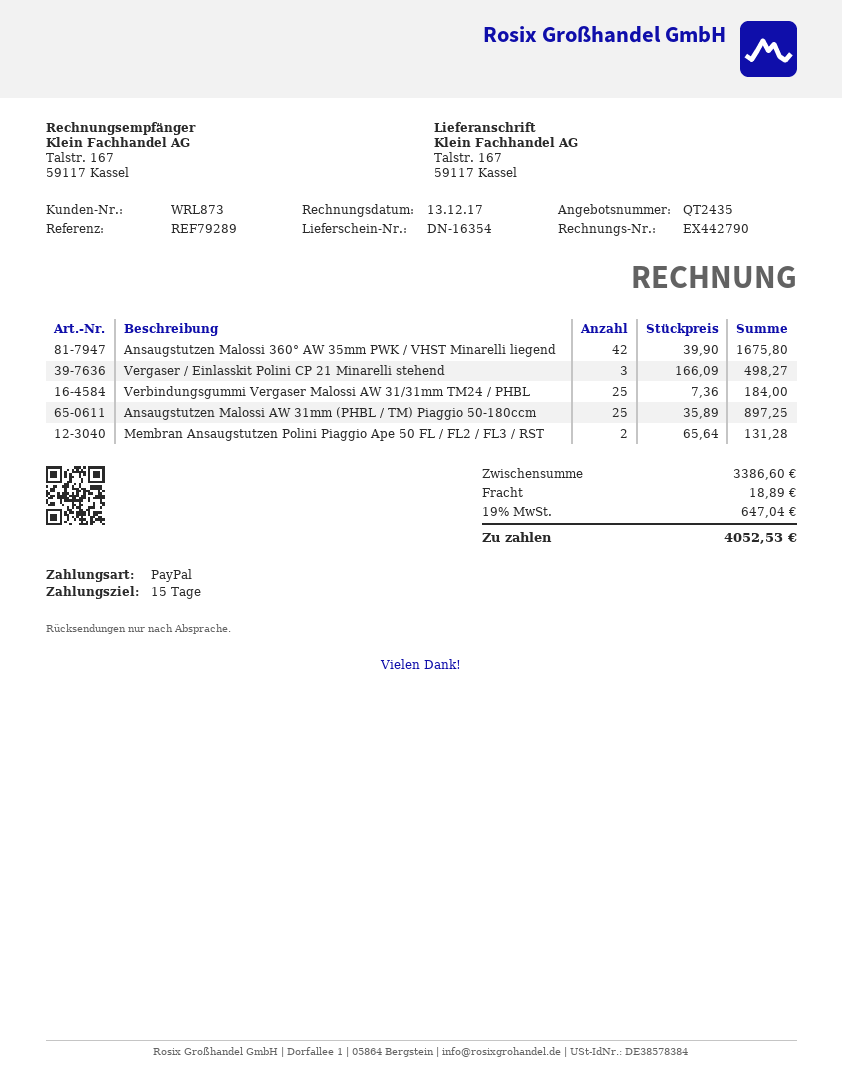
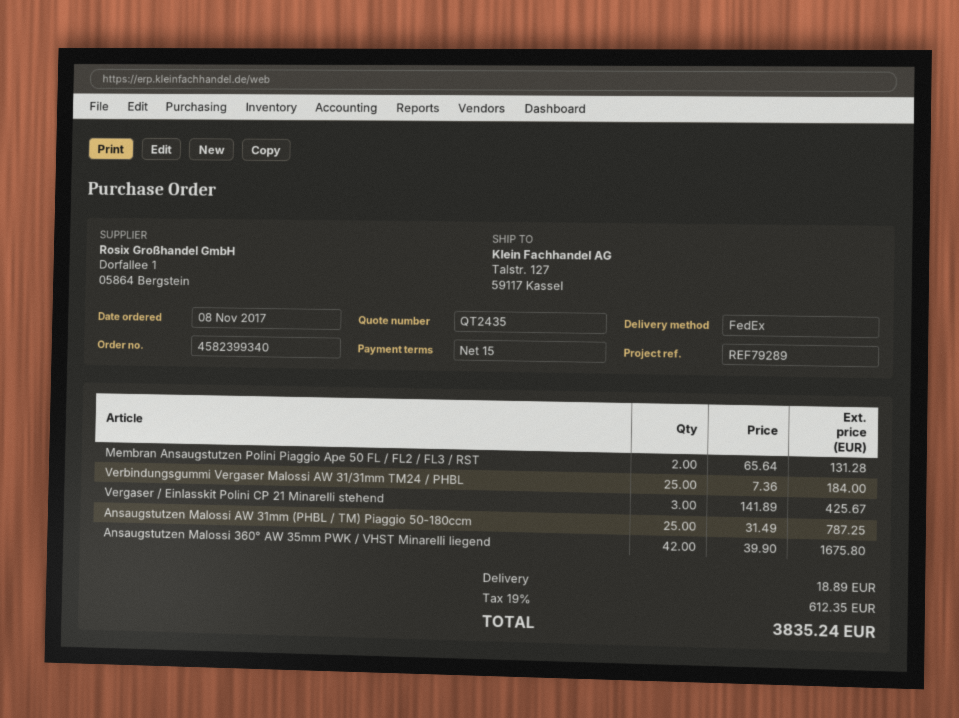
ship to: Talstr. 167, 59117 Kassel -> Talstr. 127, 59117 Kassel
Vergaser / Einlasskit Polini CP 21 Minarelli stehend: 3 x 166.09 = 498.27 -> 3 x 141.89 = 425.67
Ansaugstutzen Malossi AW 31mm (PHBL / TM) Piaggio 50-180ccm: 25 x 35.89 = 897.25 -> 25 x 31.49 = 787.25
tax: 19% = 647.04 -> 19% = 612.35
total: 4052.53 -> 3835.24

